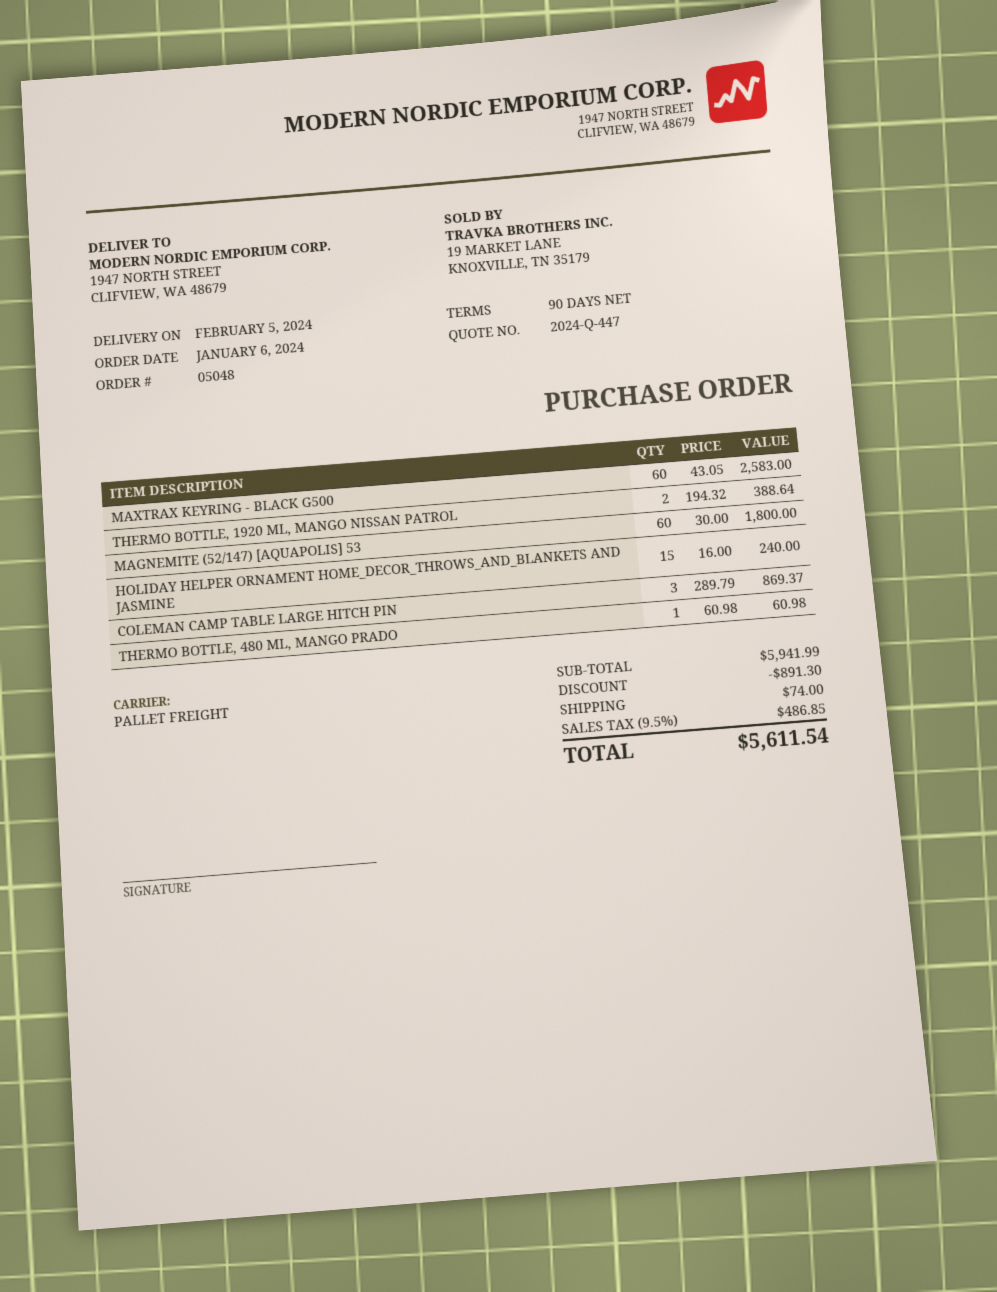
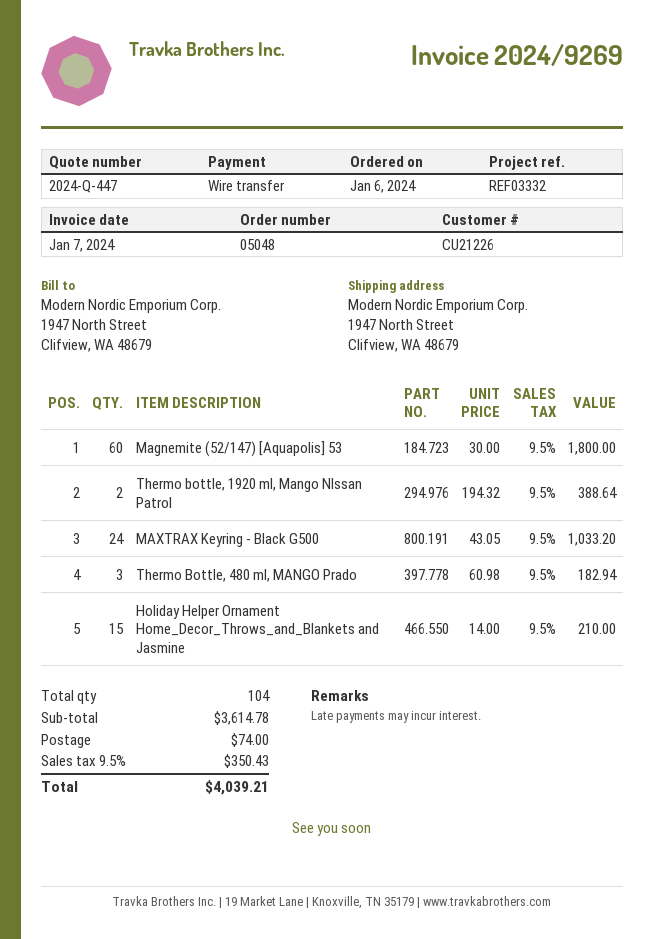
MAXTRAX KEYRING - BLACK G500: 60 x 43.05 = 2583.00 -> 24 x 43.05 = 1033.20
HOLIDAY HELPER ORNAMENT HOME_DECOR_THROWS_AND_BLANKETS AND JASMINE: 15 x 16.00 = 240.00 -> 15 x 14.00 = 210.00
COLEMAN CAMP TABLE LARGE HITCH PIN: 3 x 289.79 = 869.37 -> none
THERMO BOTTLE, 480 ML, MANGO PRADO: 1 x 60.98 = 60.98 -> 3 x 60.98 = 182.94
subtotal: 5941.99 -> 3614.78
discount: 891.30 -> none
tax: 9.5% = 486.85 -> 9.5% = 350.43
total: 5611.54 -> 4039.21

